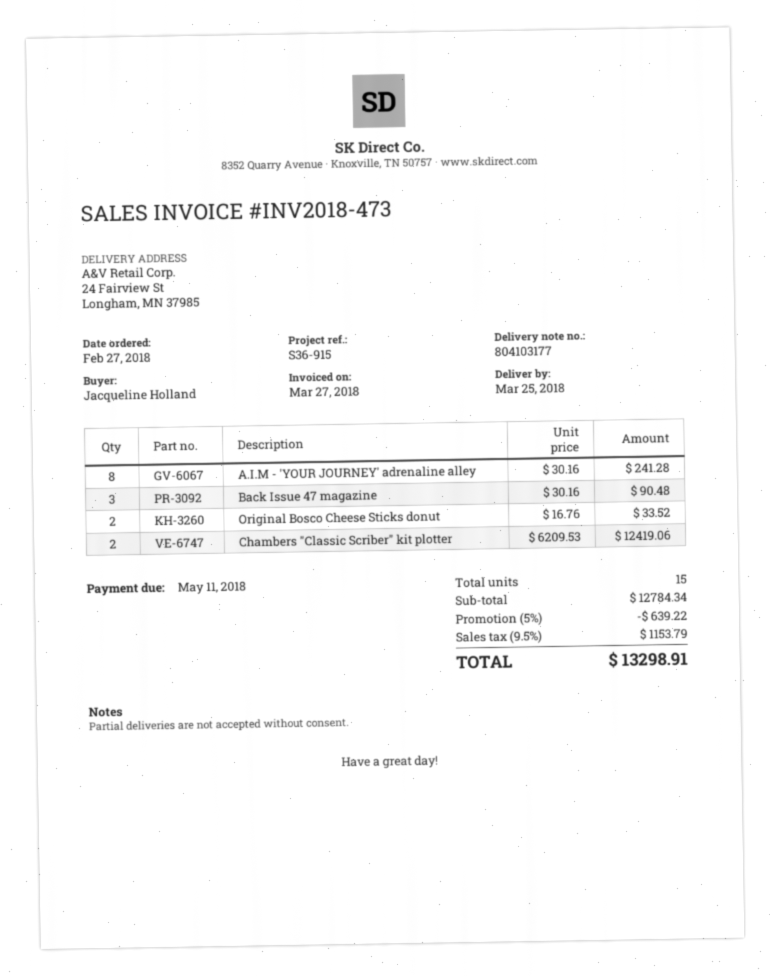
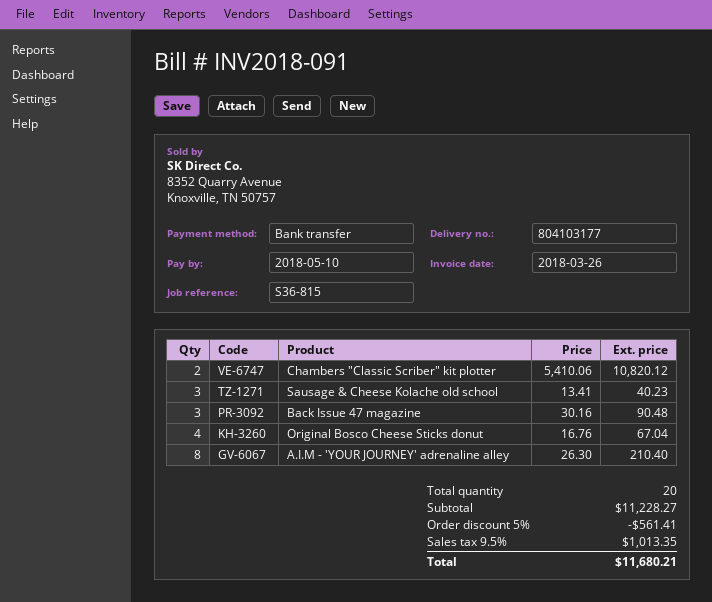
invoice number: INV2018-473 -> INV2018-091
invoice date: 2018-03-27 -> 2018-03-26
due date: 2018-05-11 -> 2018-05-10
reference: S36-915 -> S36-815
A.I.M - 'YOUR JOURNEY' adrenaline alley: 8 x 30.16 = 241.28 -> 8 x 26.30 = 210.40
Original Bosco Cheese Sticks donut: 2 x 16.76 = 33.52 -> 4 x 16.76 = 67.04
Chambers "Classic Scriber" kit plotter: 2 x 6209.53 = 12419.06 -> 2 x 5410.06 = 10820.12
Sausage & Cheese Kolache old school: none -> 3 x 13.41 = 40.23
total quantity: 15 -> 20
subtotal: 12784.34 -> 11228.27
discount: 5% = 639.22 -> 5% = 561.41
tax: 9.5% = 1153.79 -> 9.5% = 1013.35
total: 13298.91 -> 11680.21

